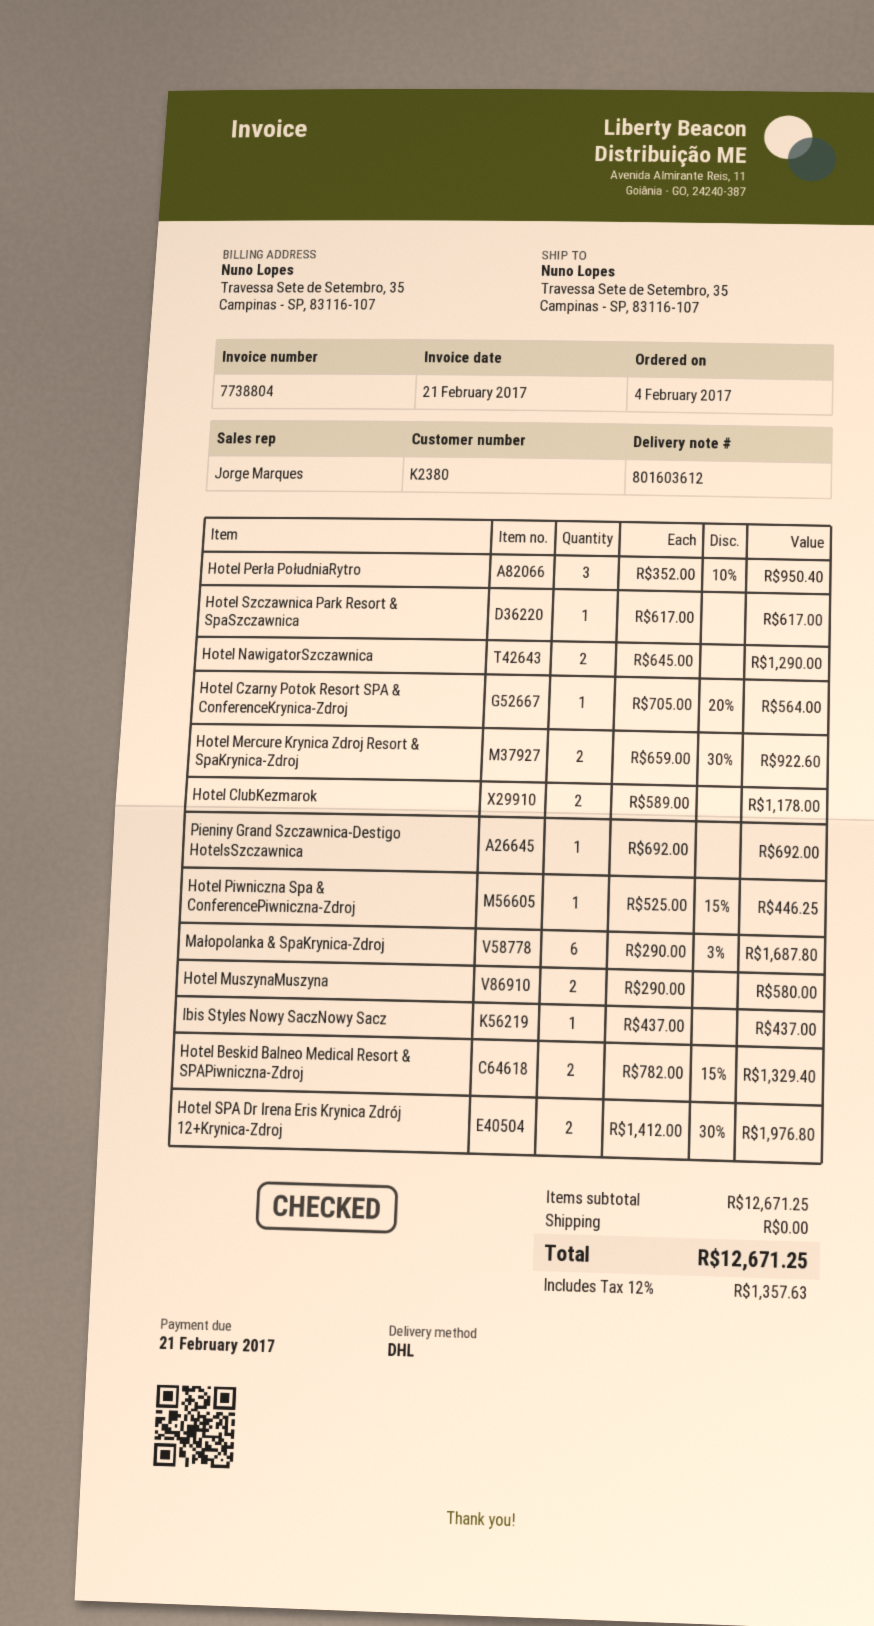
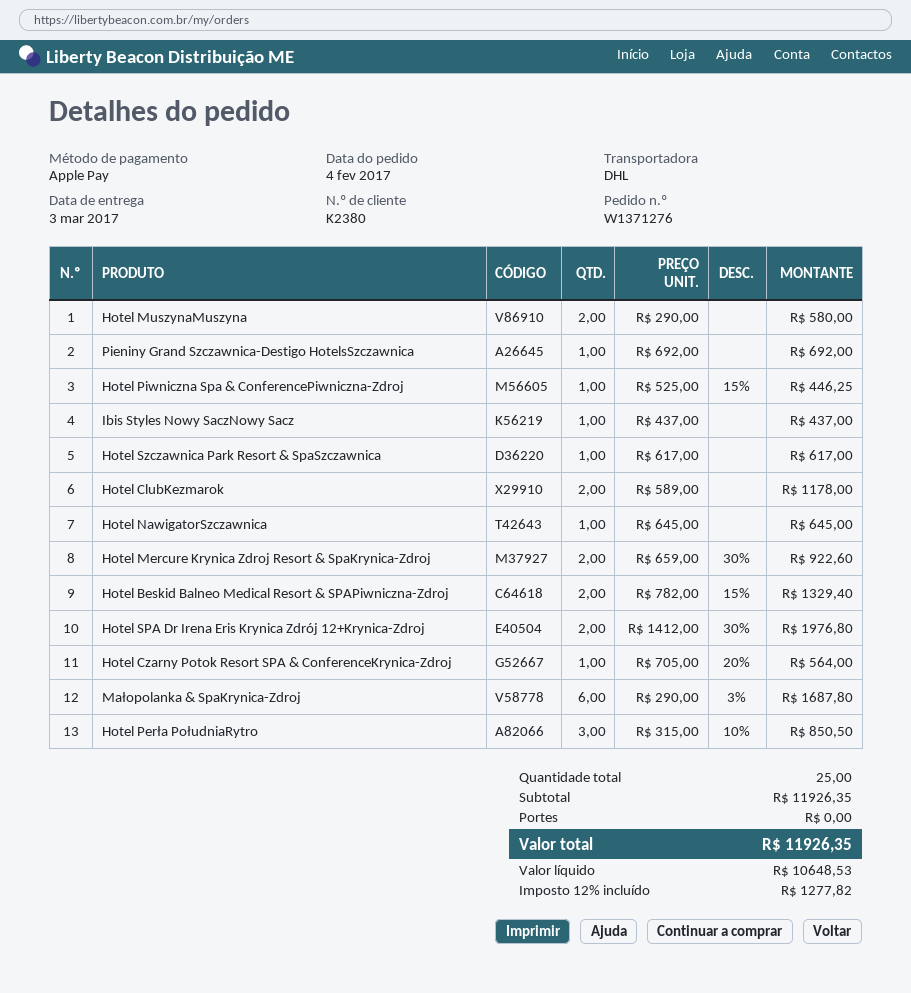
Hotel Perła PołudniaRytro: 3 x 352.00 - 10% = 950.40 -> 3 x 315.00 - 10% = 850.50
Hotel NawigatorSzczawnica: 2 x 645.00 = 1290.00 -> 1 x 645.00 = 645.00
subtotal: 12671.25 -> 11926.35
tax: 12% = 1357.63 -> 12% = 1277.82
total: 12671.25 -> 11926.35

